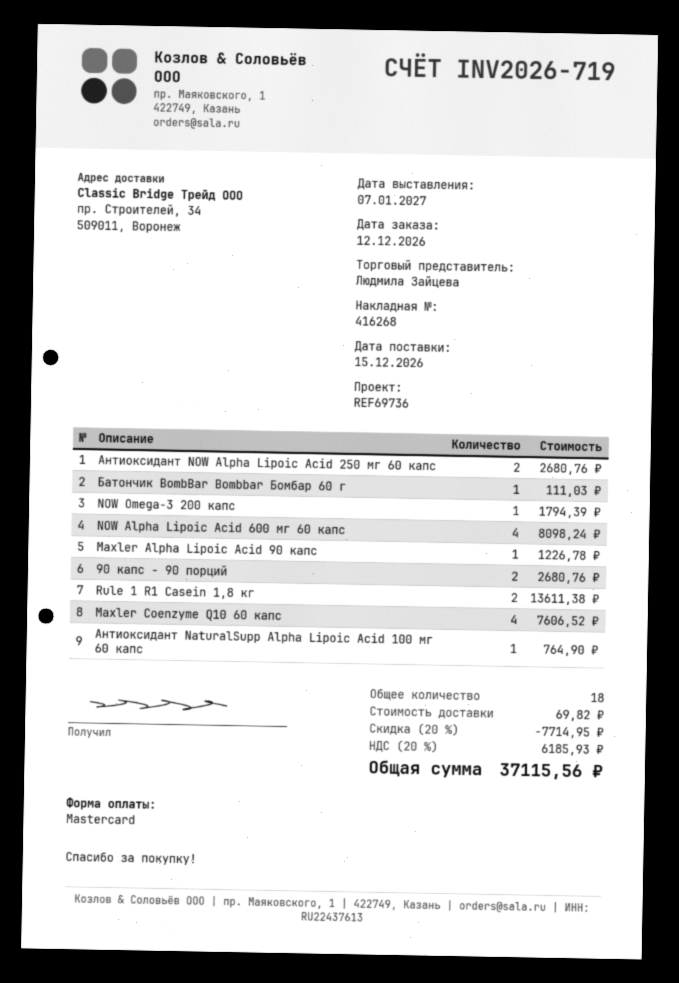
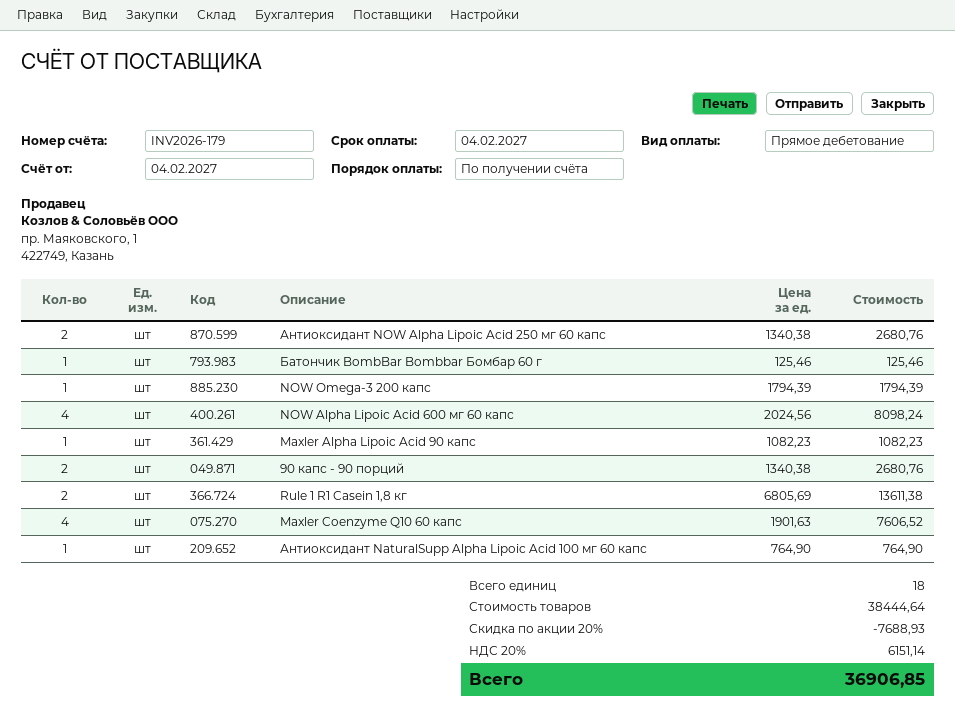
invoice number: INV2026-719 -> INV2026-179
invoice date: 2027-01-07 -> 2027-02-04
payment method: Mastercard -> direct debit
Батончик BombBar Bombbar Бомбар 60 г: 1 for 111.03 -> 1 for 125.46
Maxler Alpha Lipoic Acid 90 капс: 1 for 1226.78 -> 1 for 1082.23
discount: 20% = 7714.95 -> 20% = 7688.93
shipping: 69.82 -> none
tax: 20% = 6185.93 -> 20% = 6151.14
total: 37115.56 -> 36906.85

